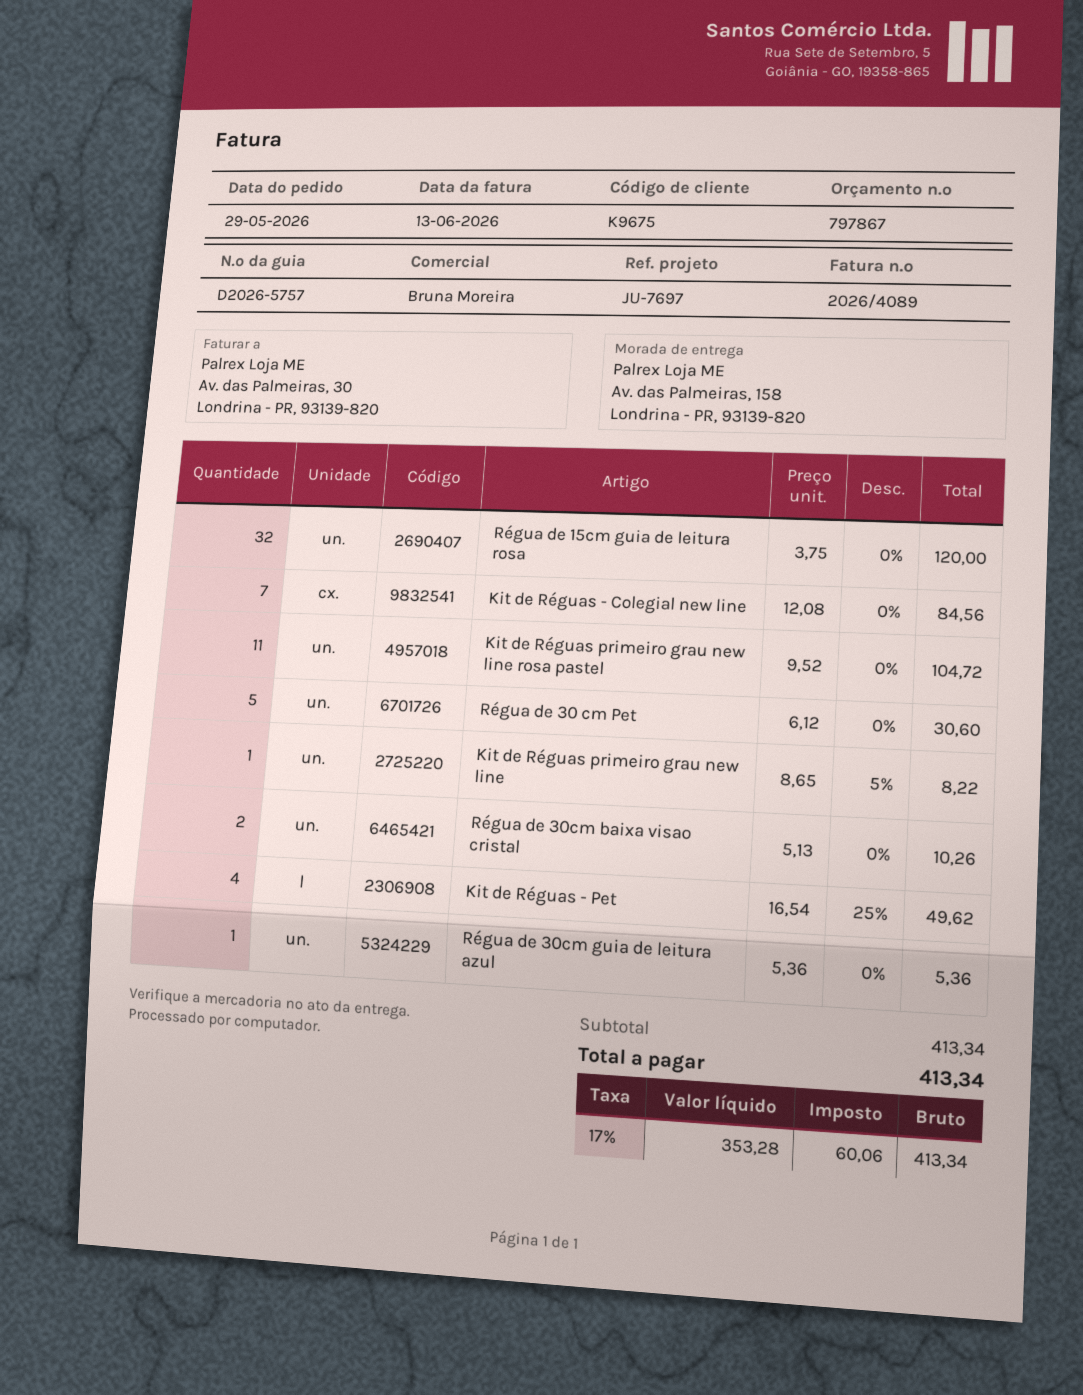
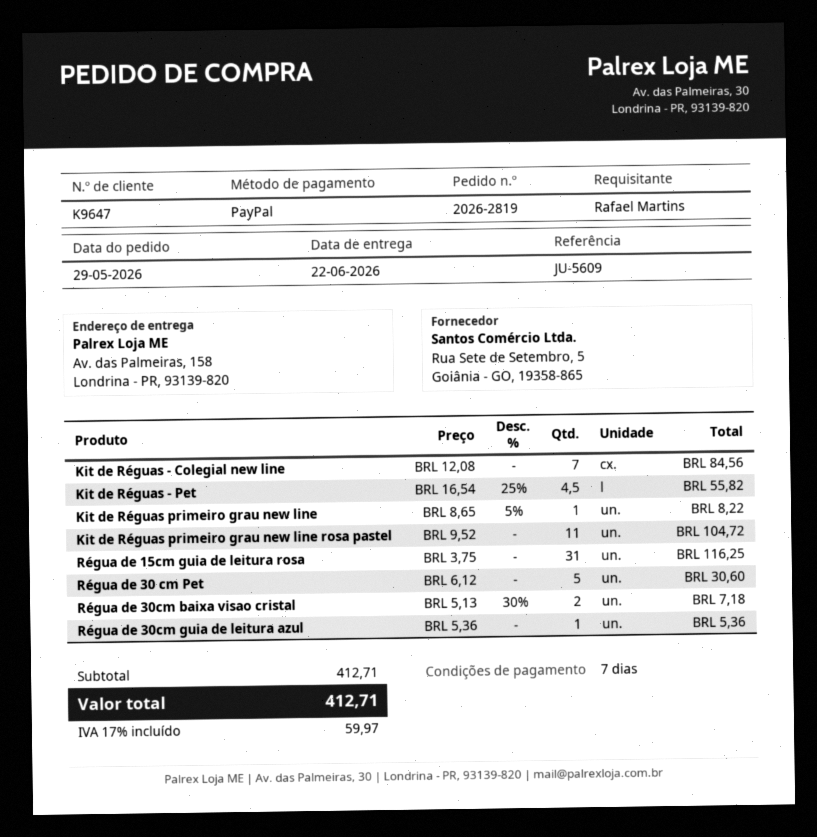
customer number: K9675 -> K9647
reference: JU-7697 -> JU-5609
Régua de 15cm guia de leitura rosa: 32 x 3.75 = 120.00 -> 31 x 3.75 = 116.25
Régua de 30cm baixa visao cristal: 2 x 5.13 = 10.26 -> 2 x 5.13 - 30% = 7.18
Kit de Réguas - Pet: 4 x 16.54 - 25% = 49.62 -> 4.5 x 16.54 - 25% = 55.82
subtotal: 413.34 -> 412.71
tax: 17% = 60.06 -> 17% = 59.97
total: 413.34 -> 412.71

